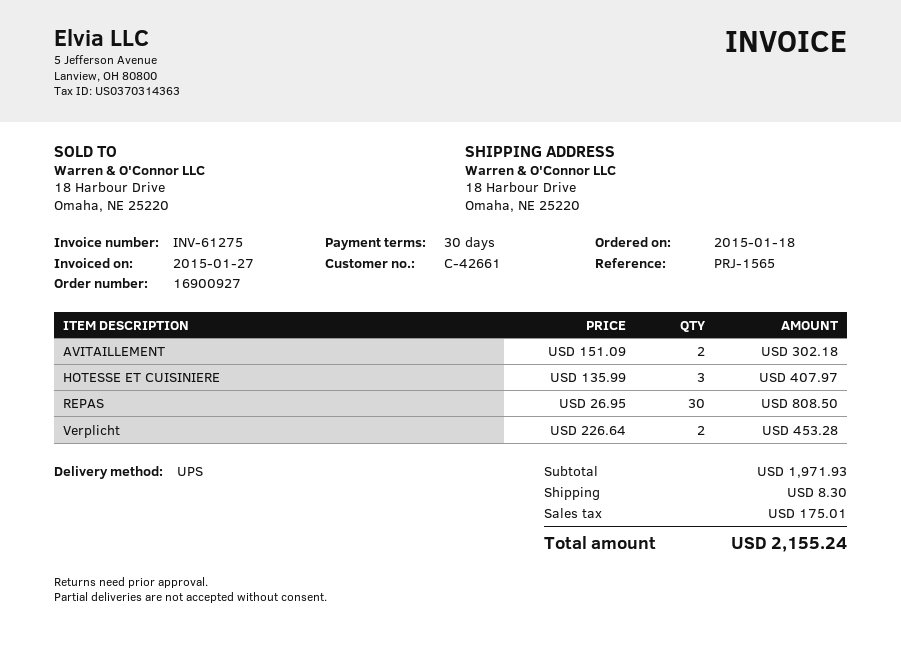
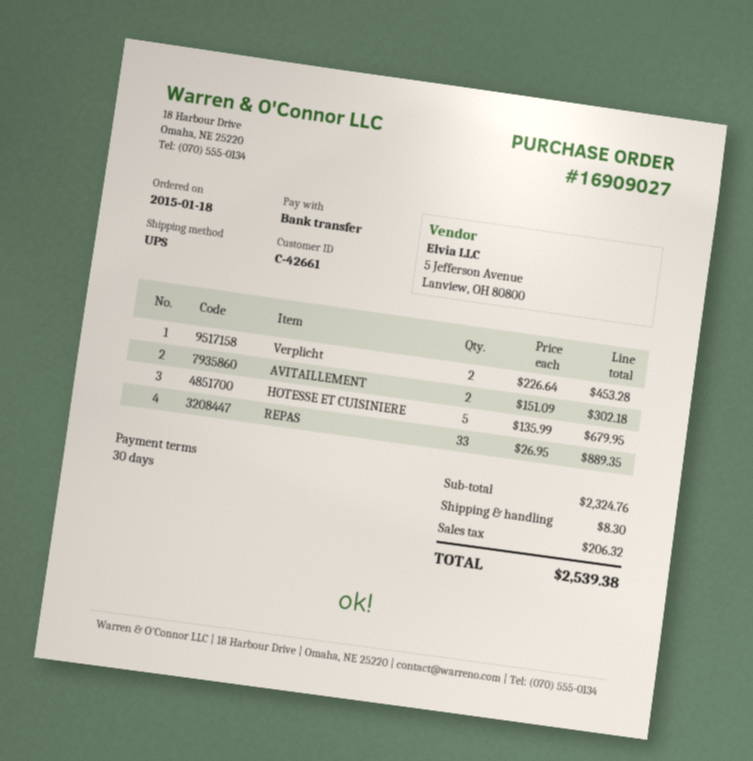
order number: 16900927 -> 16909027
HOTESSE ET CUISINIERE: 3 x 135.99 = 407.97 -> 5 x 135.99 = 679.95
REPAS: 30 x 26.95 = 808.50 -> 33 x 26.95 = 889.35
subtotal: 1971.93 -> 2324.76
tax: 175.01 -> 206.32
total: 2155.24 -> 2539.38

